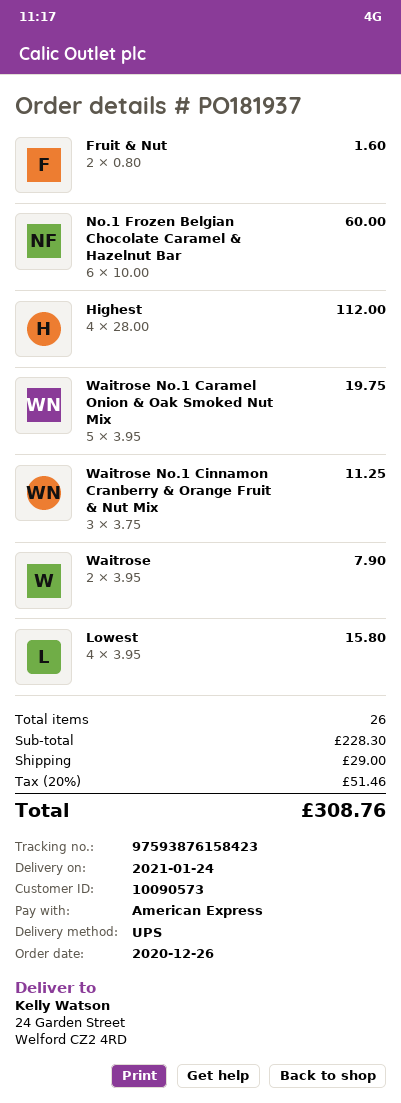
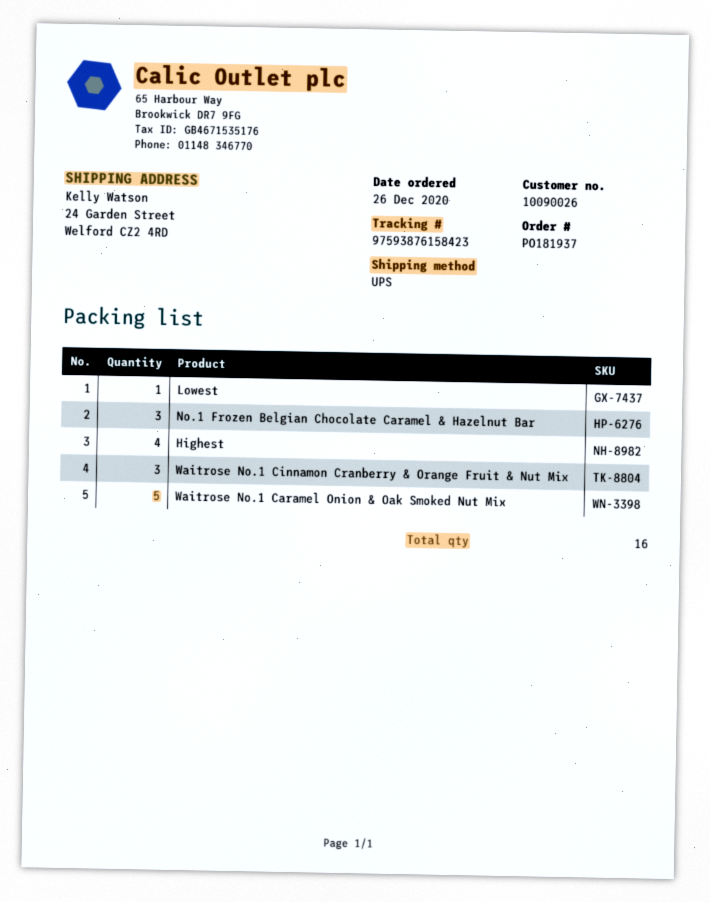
customer number: 10090573 -> 10090026
Fruit & Nut: 2 -> none
No.1 Frozen Belgian Chocolate Caramel & Hazelnut Bar: 6 -> 3
Waitrose: 2 -> none
Lowest: 4 -> 1
total quantity: 26 -> 16

